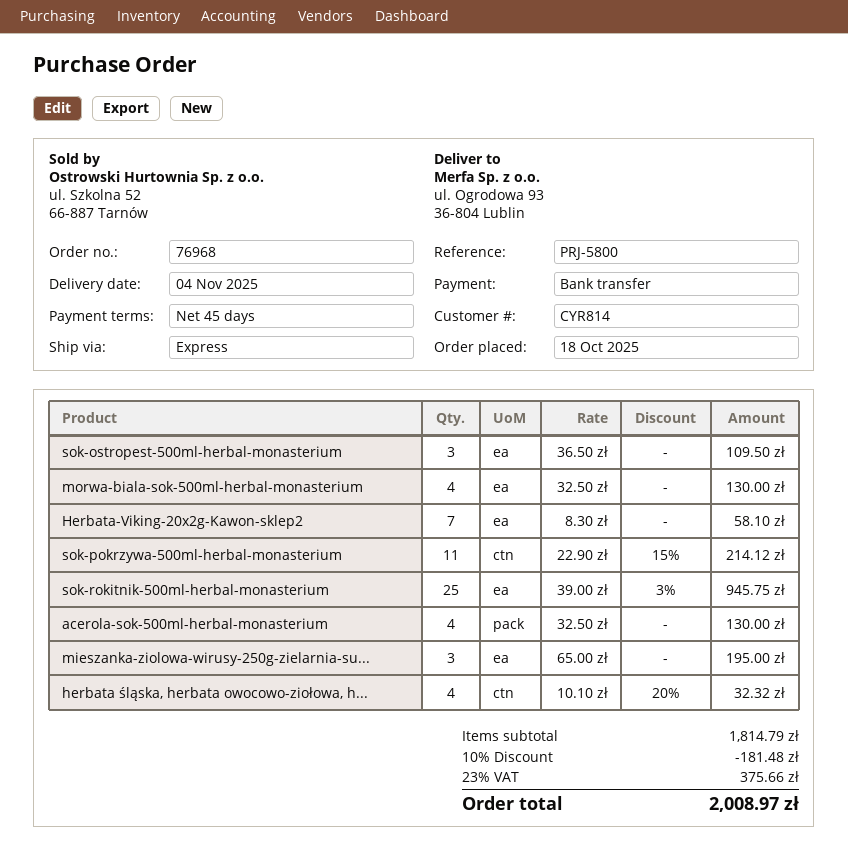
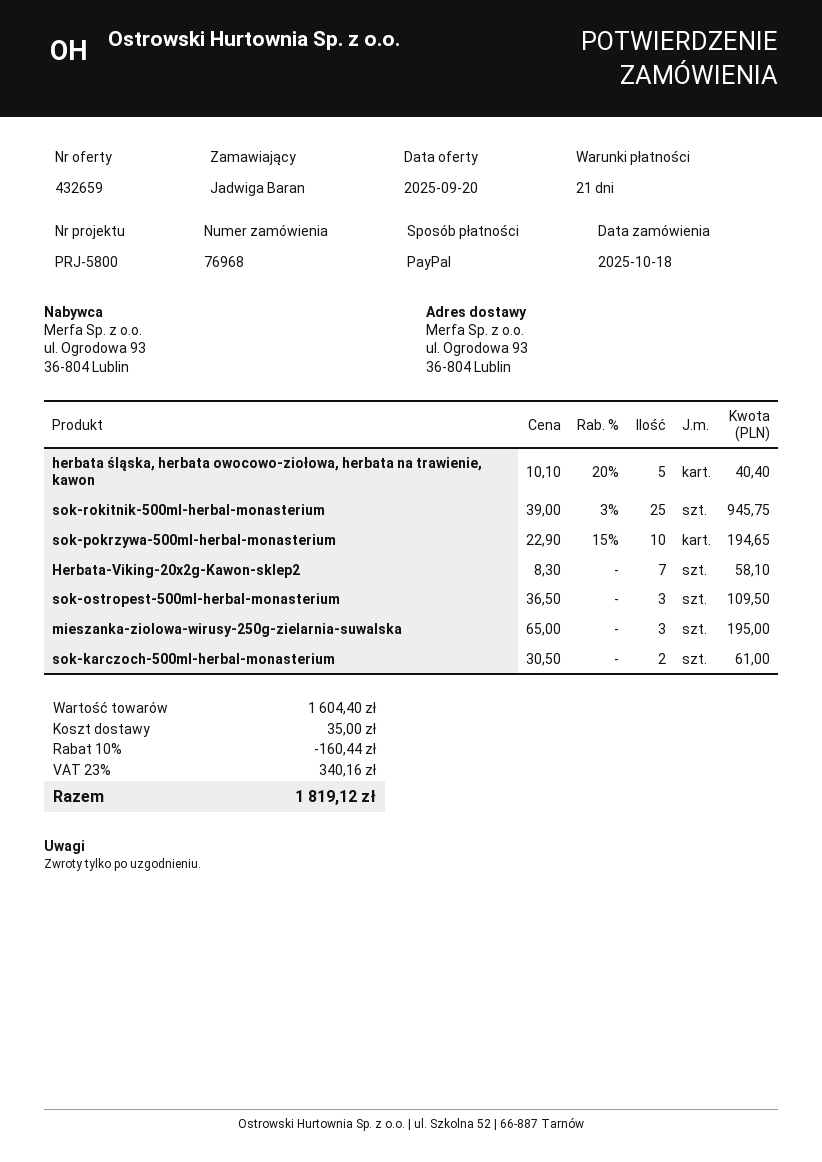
payment terms: 45 days -> 21 days
payment method: bank transfer -> PayPal
morwa-biala-sok-500ml-herbal-monasterium: 4 x 32.50 = 130.00 -> none
sok-pokrzywa-500ml-herbal-monasterium: 11 x 22.90 - 15% = 214.12 -> 10 x 22.90 - 15% = 194.65
acerola-sok-500ml-herbal-monasterium: 4 x 32.50 = 130.00 -> none
herbata śląska, herbata owocowo-ziołowa, h...: 4 x 10.10 - 20% = 32.32 -> 5 x 10.10 - 20% = 40.40
sok-karczoch-500ml-herbal-monasterium: none -> 2 x 30.50 = 61.00
subtotal: 1814.79 -> 1604.40
discount: 10% = 181.48 -> 10% = 160.44
shipping: none -> 35.00
tax: 23% = 375.66 -> 23% = 340.16
total: 2008.97 -> 1819.12

